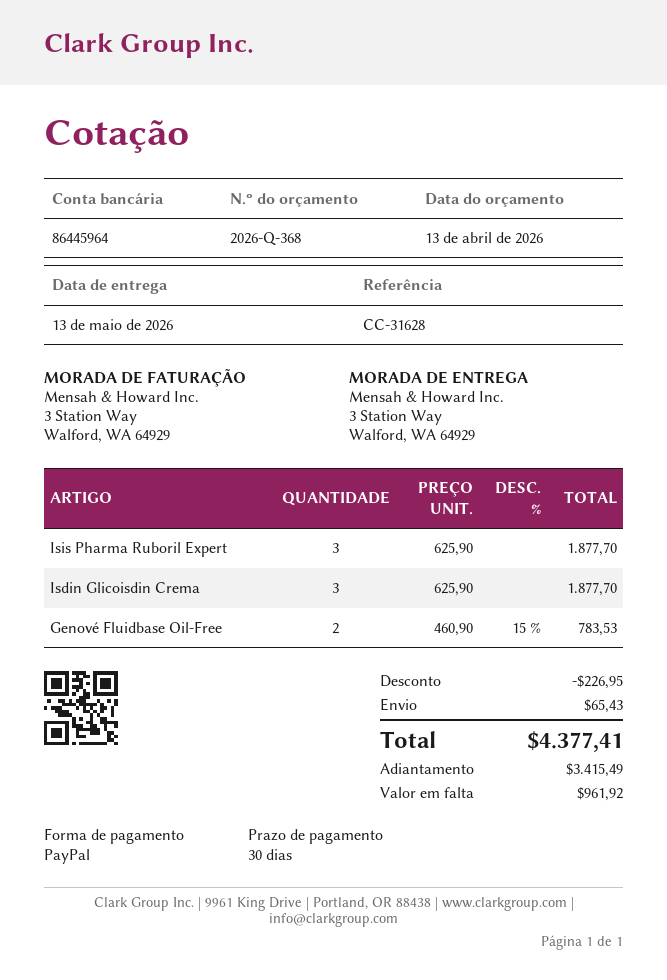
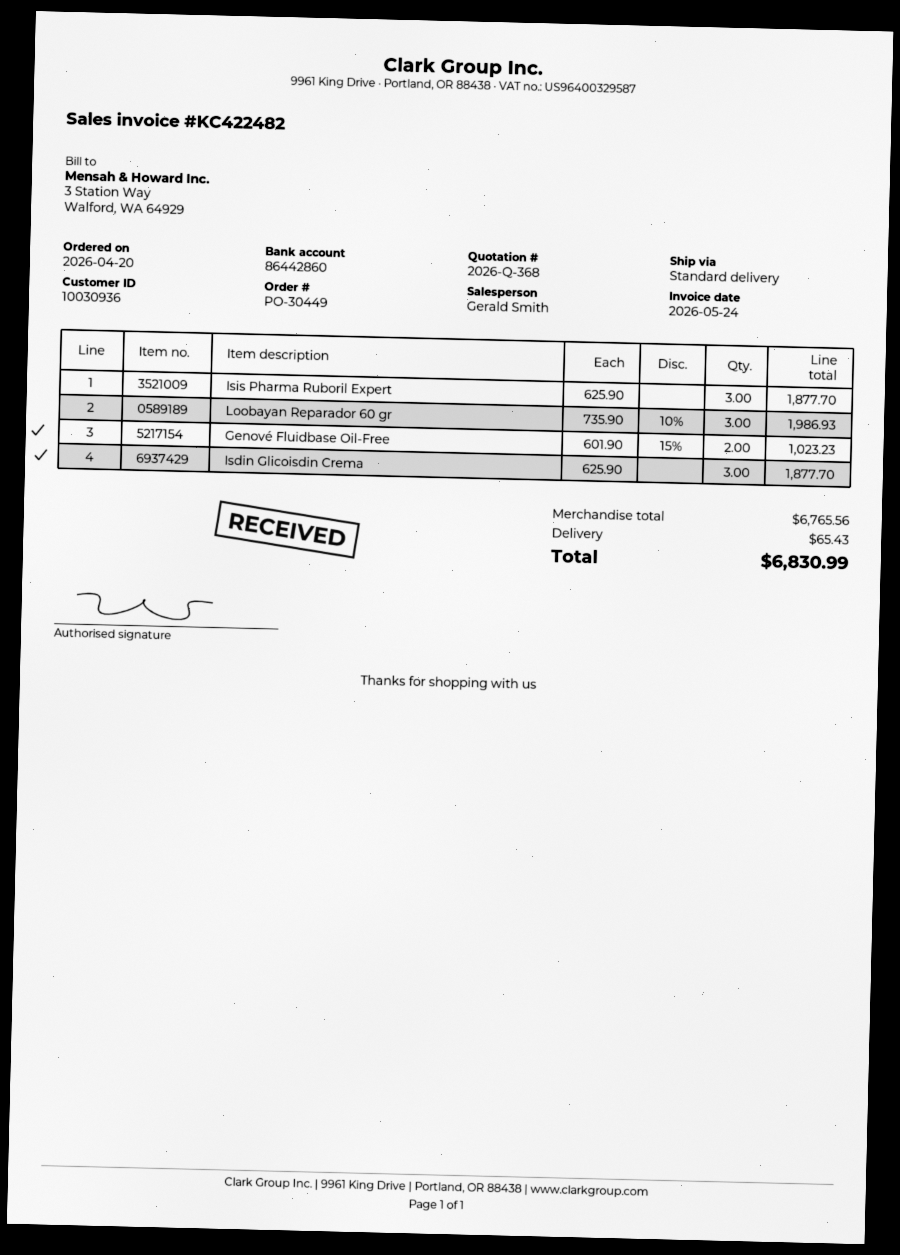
bank account: 86445964 -> 86442860
Genové Fluidbase Oil-Free: 2 x 460.90 - 15% = 783.53 -> 2 x 601.90 - 15% = 1023.23
Loobayan Reparador 60 gr: none -> 3 x 735.90 - 10% = 1986.93
discount: 226.95 -> none
total: 4377.41 -> 6830.99

